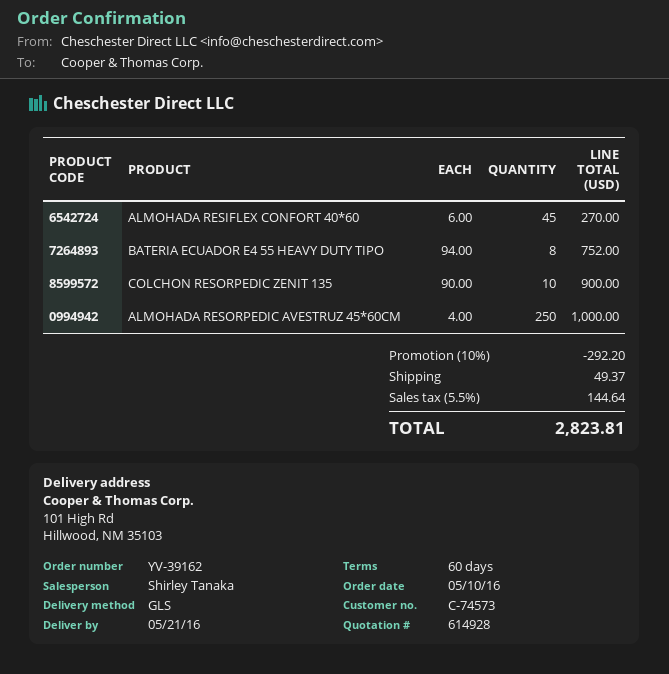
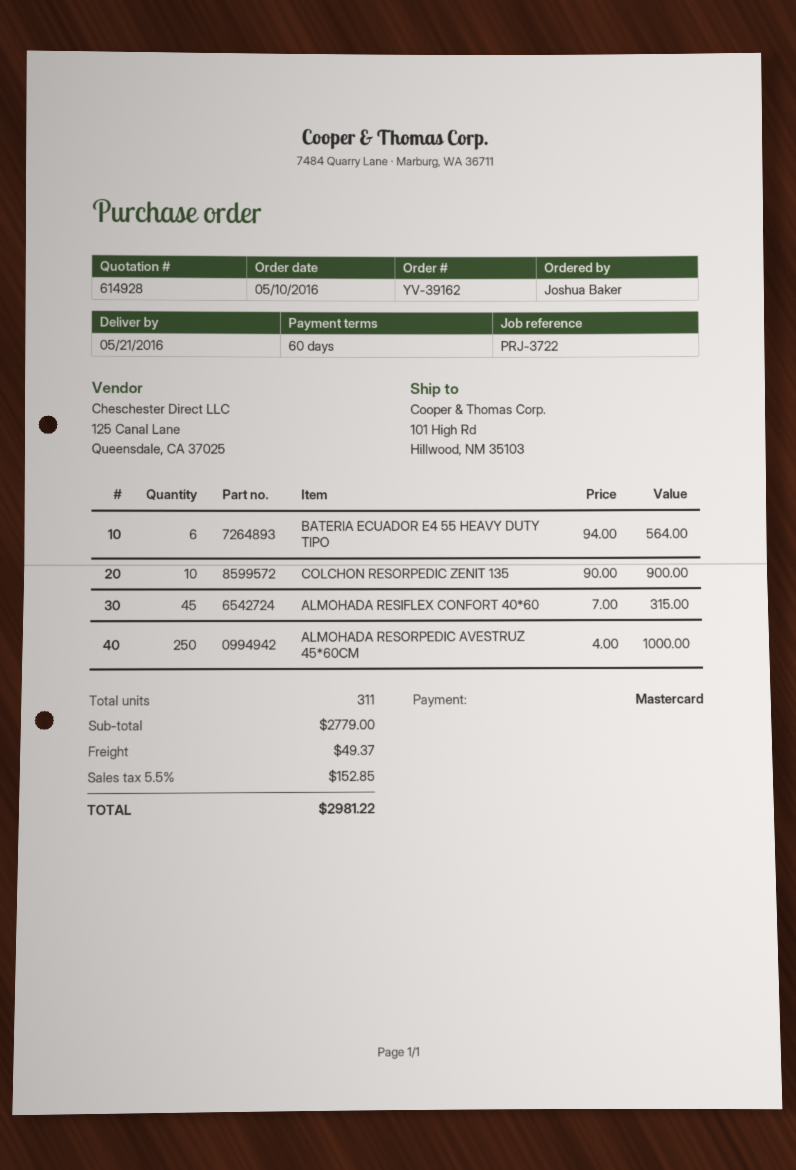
ALMOHADA RESIFLEX CONFORT 40*60: 45 x 6.00 = 270.00 -> 45 x 7.00 = 315.00
BATERIA ECUADOR E4 55 HEAVY DUTY TIPO: 8 x 94.00 = 752.00 -> 6 x 94.00 = 564.00
discount: 10% = 292.20 -> none
tax: 5.5% = 144.64 -> 5.5% = 152.85
total: 2823.81 -> 2981.22

